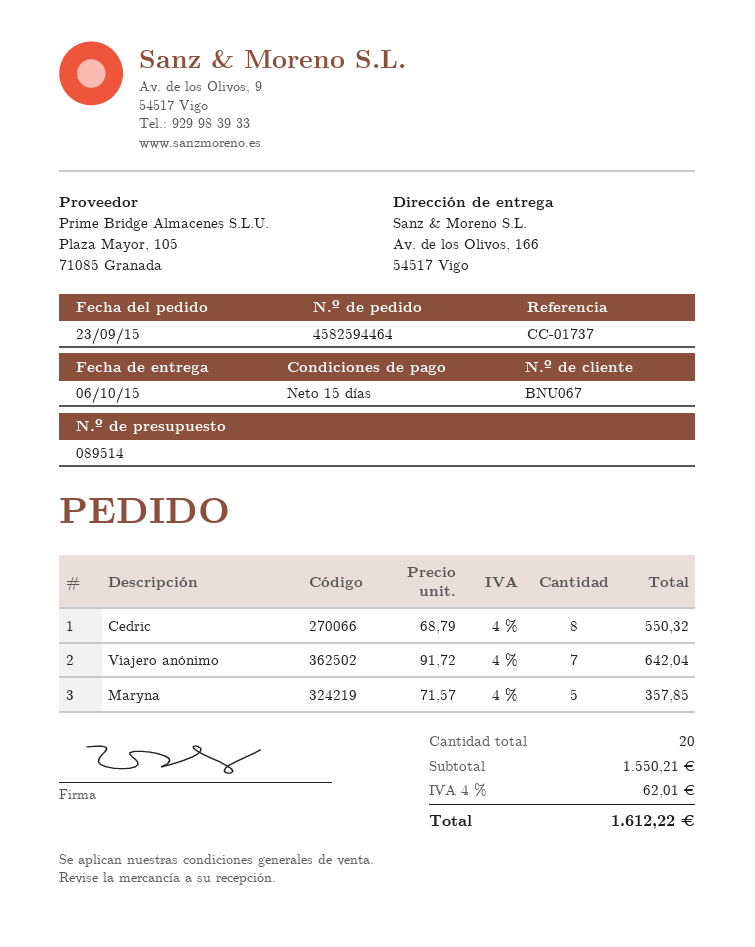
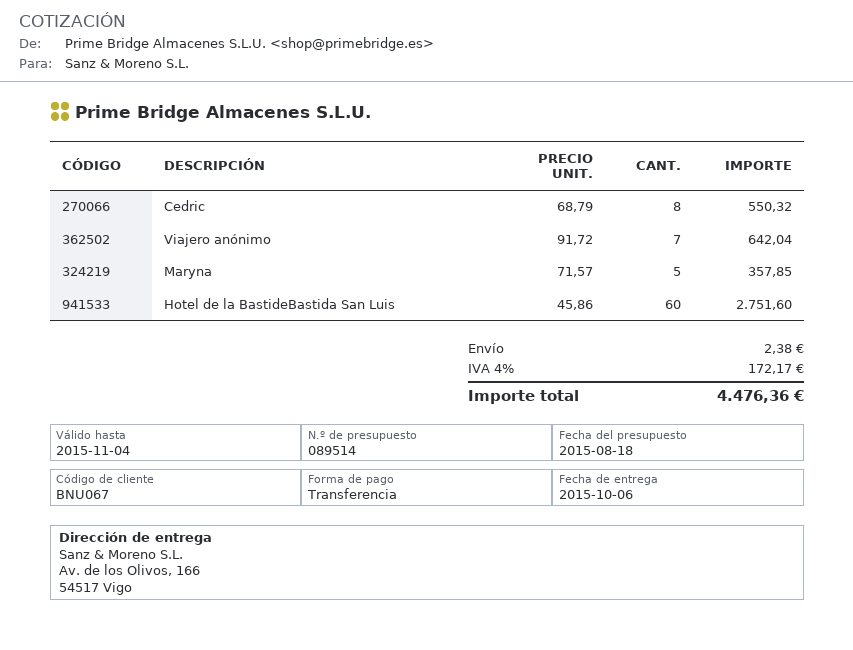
Hotel de la BastideBastida San Luis: none -> 60 x 45.86 = 2751.60
shipping: none -> 2.38
tax: 4% = 62.01 -> 4% = 172.17
total: 1612.22 -> 4476.36

